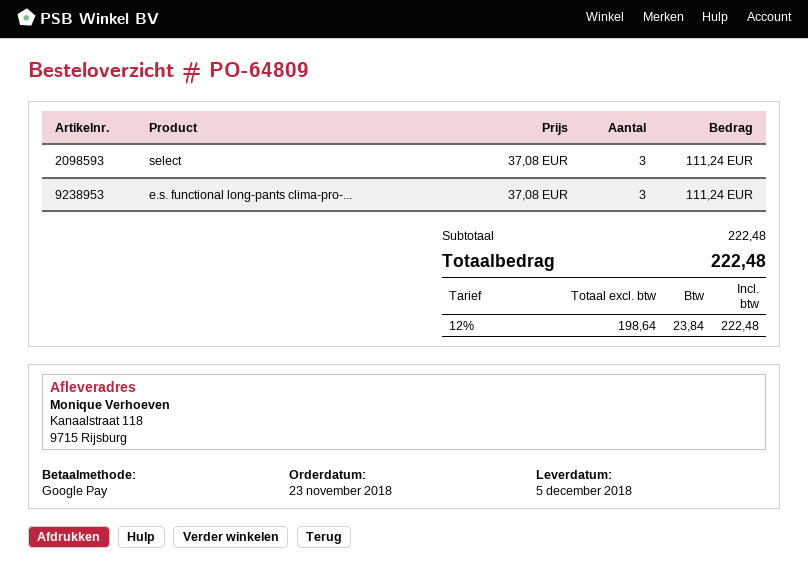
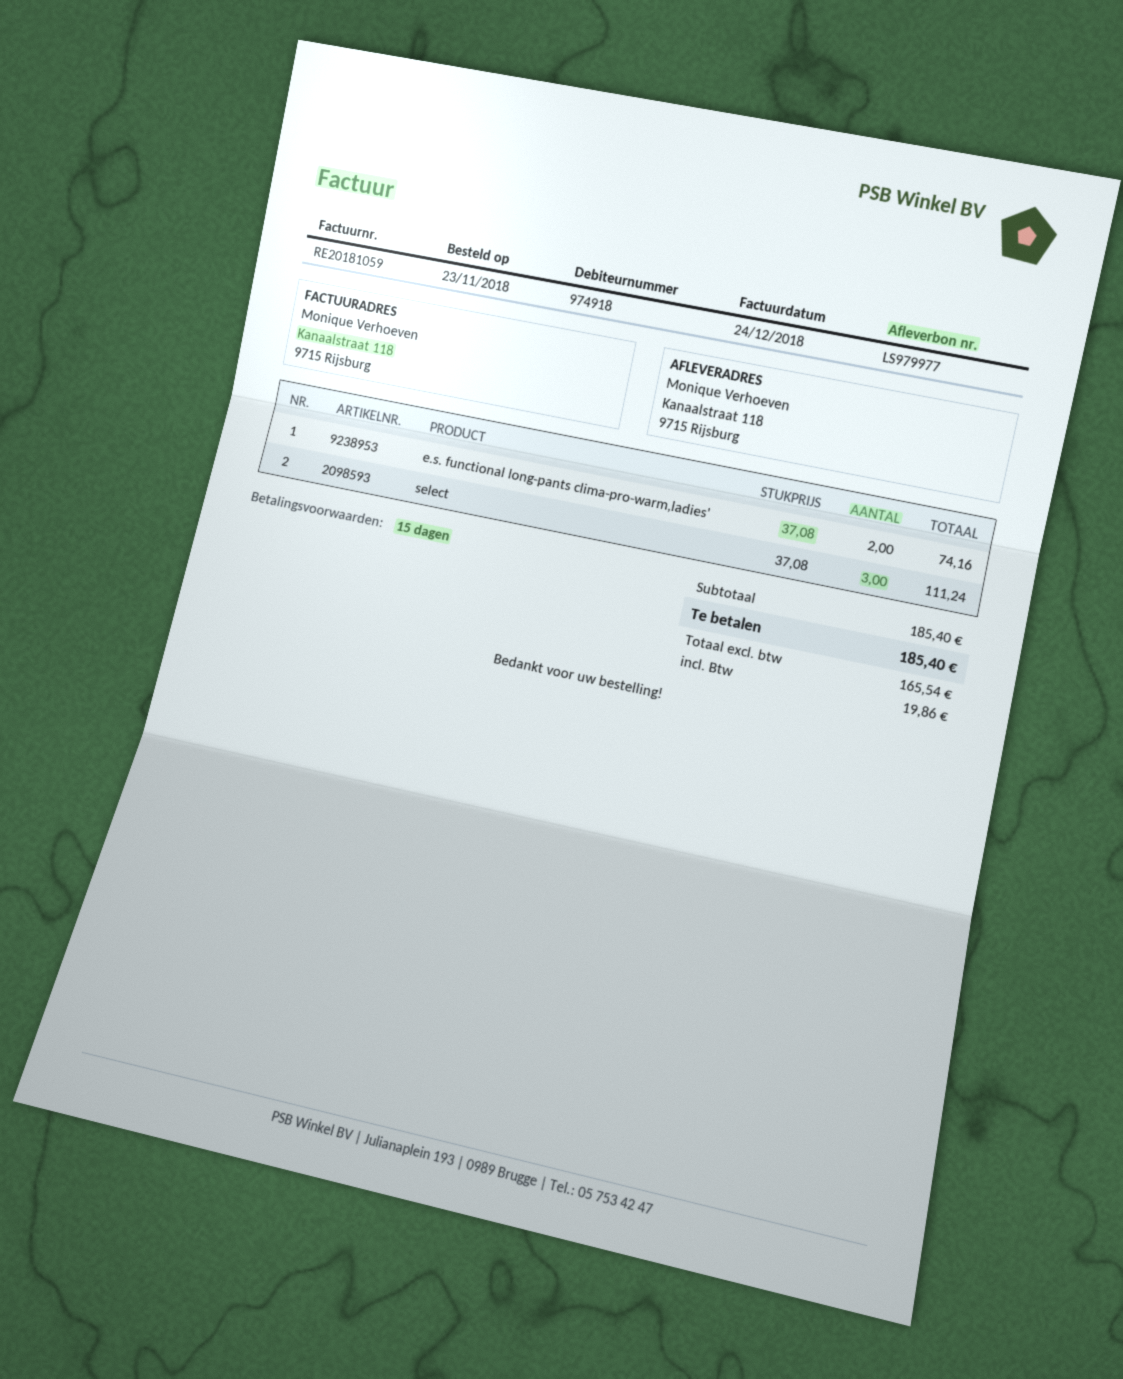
e.s. functional long-pants clima-pro-...: 3 x 37.08 = 111.24 -> 2 x 37.08 = 74.16
subtotal: 222.48 -> 185.40
net: 198.64 -> 165.54
tax: 23.84 -> 19.86
total: 222.48 -> 185.40

